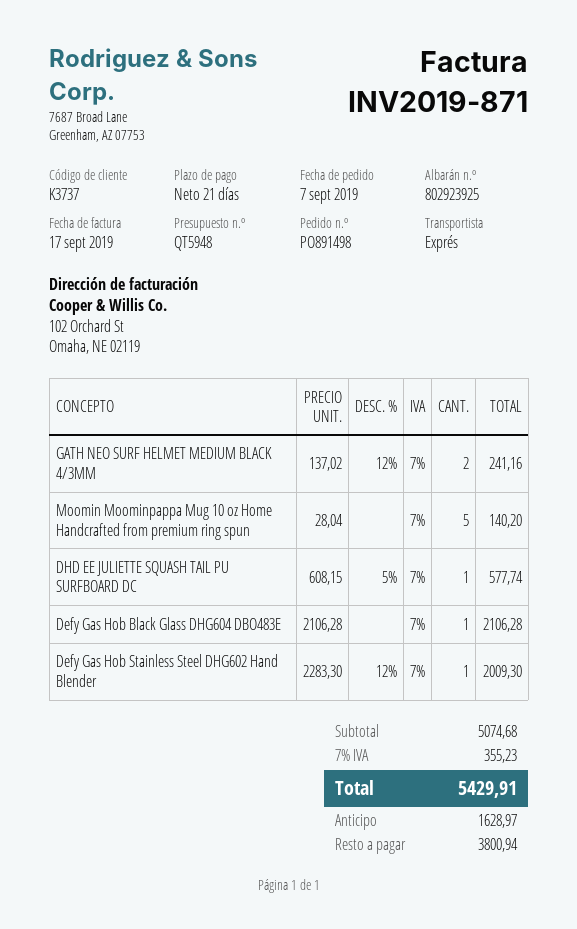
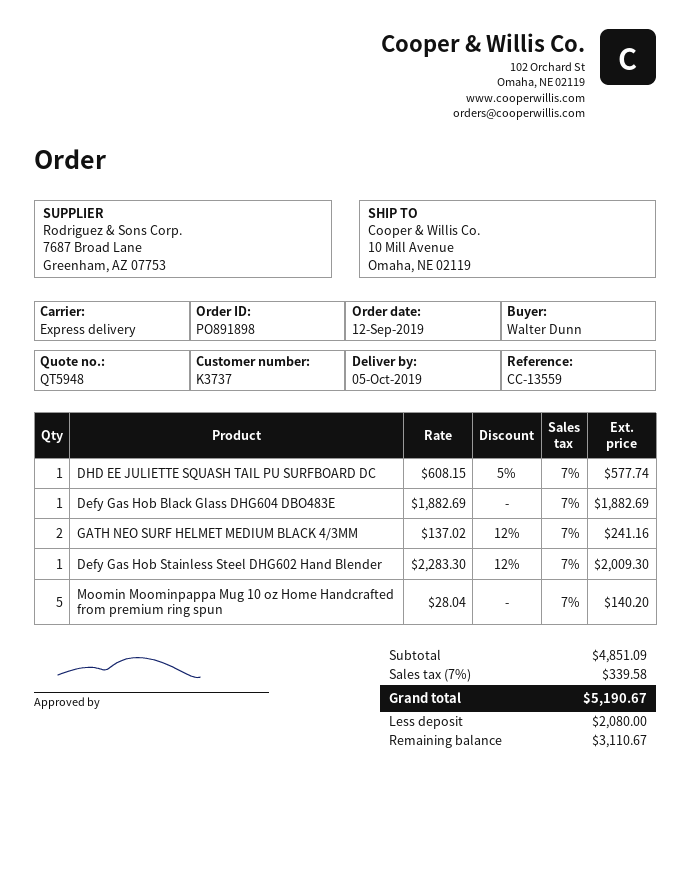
order number: PO891498 -> PO891898
order date: 2019-09-07 -> 2019-09-12
Defy Gas Hob Black Glass DHG604 DBO483E: 1 x 2106.28 = 2106.28 -> 1 x 1882.69 = 1882.69
subtotal: 5074.68 -> 4851.09
tax: 7% = 355.23 -> 7% = 339.58
total: 5429.91 -> 5190.67
deposit: 1628.97 -> 2080.00
balance: 3800.94 -> 3110.67

